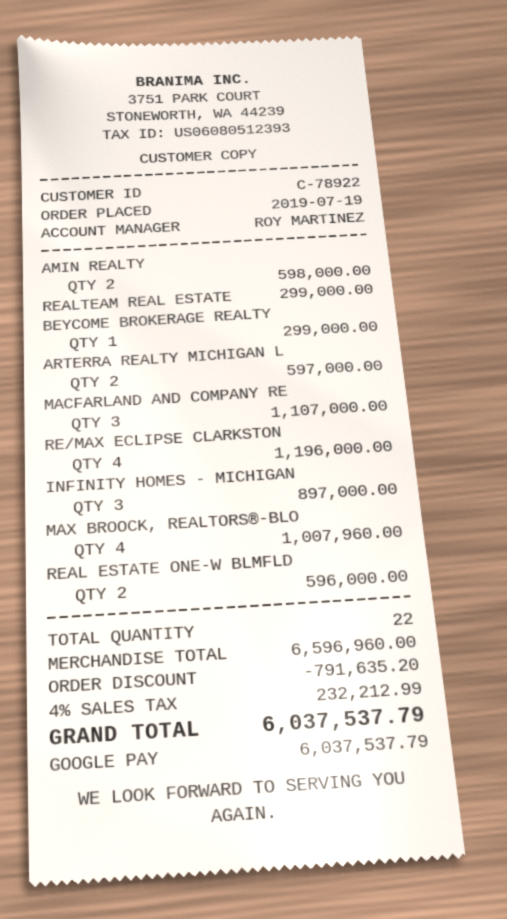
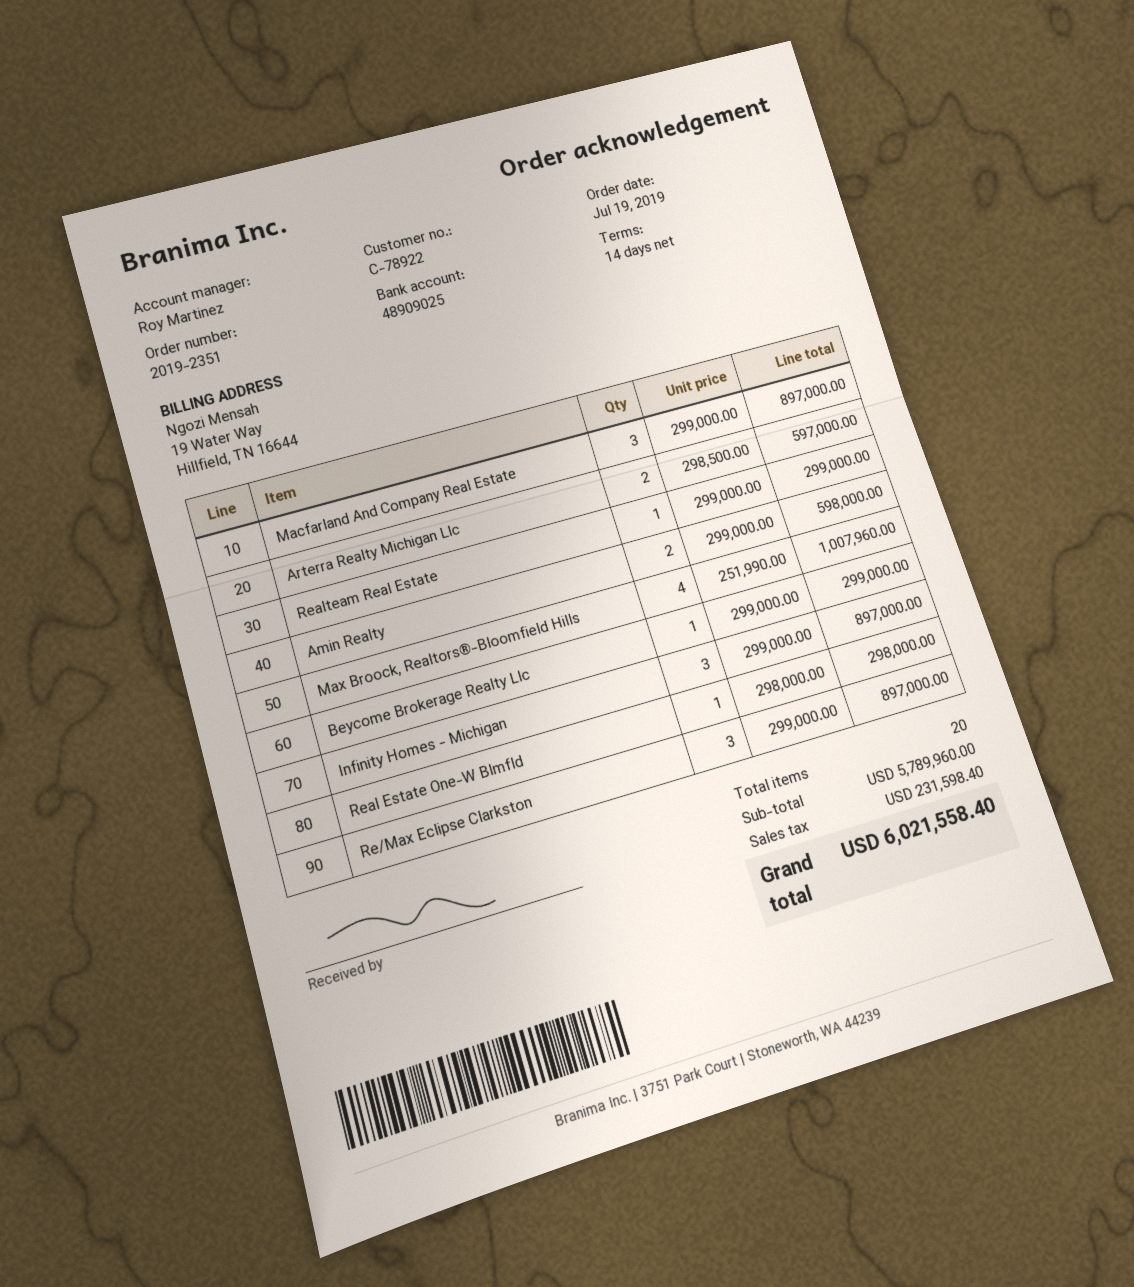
MACFARLAND AND COMPANY RE: 3 for 1107000.00 -> 3 for 897000.00
RE/MAX ECLIPSE CLARKSTON: 4 for 1196000.00 -> 3 for 897000.00
REAL ESTATE ONE-W BLMFLD: 2 for 596000.00 -> 1 for 298000.00
total quantity: 22 -> 20
subtotal: 6596960.00 -> 5789960.00
discount: 791635.20 -> none
tax: 232212.99 -> 231598.40
total: 6037537.79 -> 6021558.40

